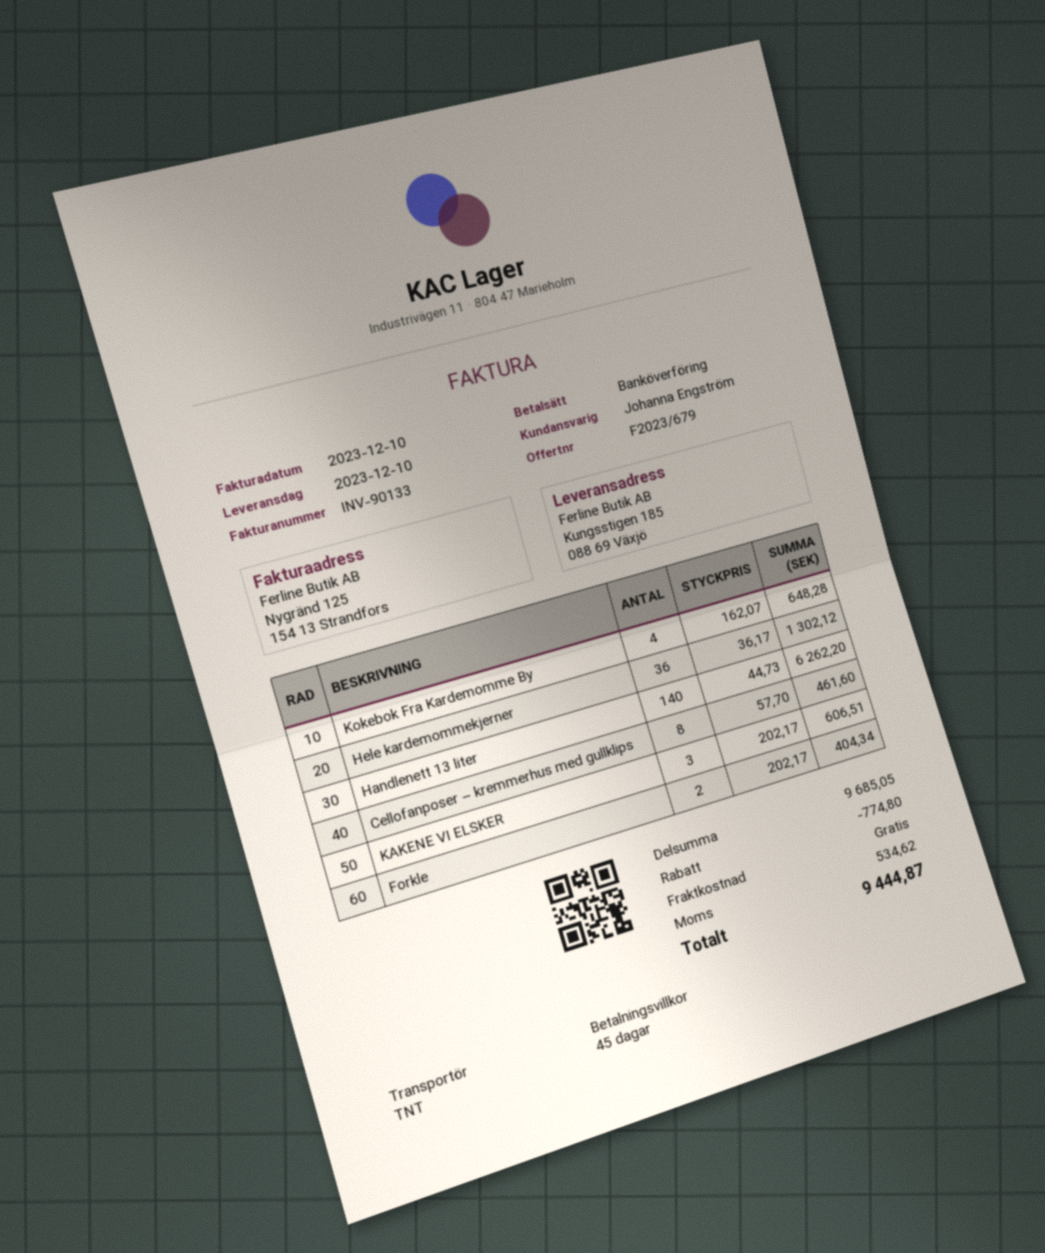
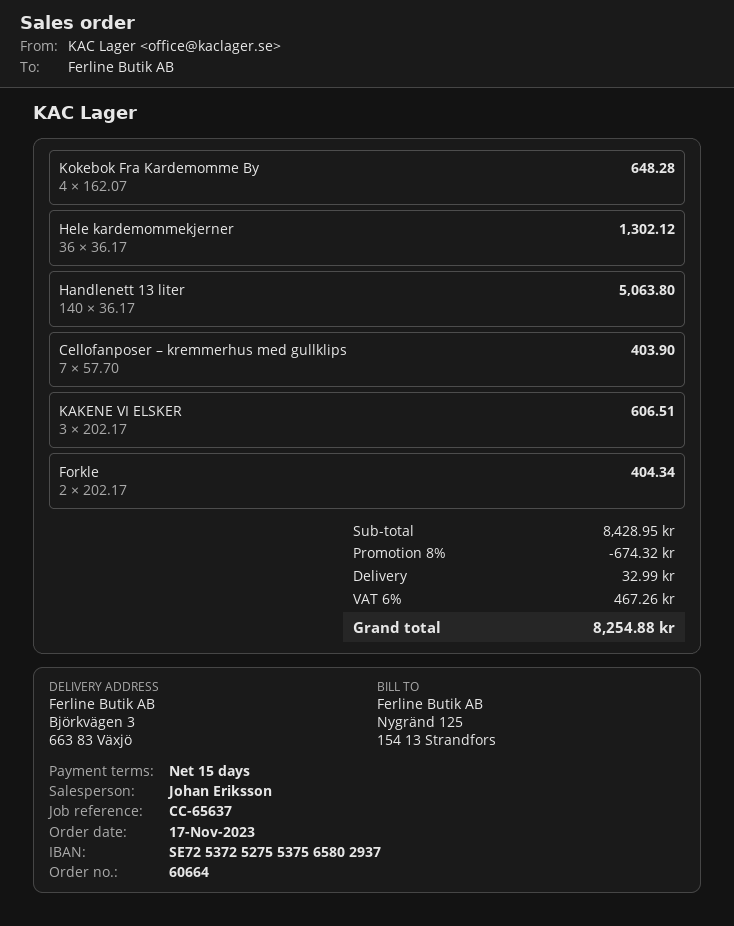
payment terms: 45 days -> 15 days
sales rep: Johanna Engström -> Johan Eriksson
ship to: Kungsstigen 185, 088 69 Växjö -> Björkvägen 3, 663 83 Växjö
Handlenett 13 liter: 140 x 44.73 = 6262.20 -> 140 x 36.17 = 5063.80
Cellofanposer – kremmerhus med gullklips: 8 x 57.70 = 461.60 -> 7 x 57.70 = 403.90
subtotal: 9685.05 -> 8428.95
discount: 774.80 -> 674.32
shipping: 0.00 -> 32.99
tax: 534.62 -> 467.26
total: 9444.87 -> 8254.88

